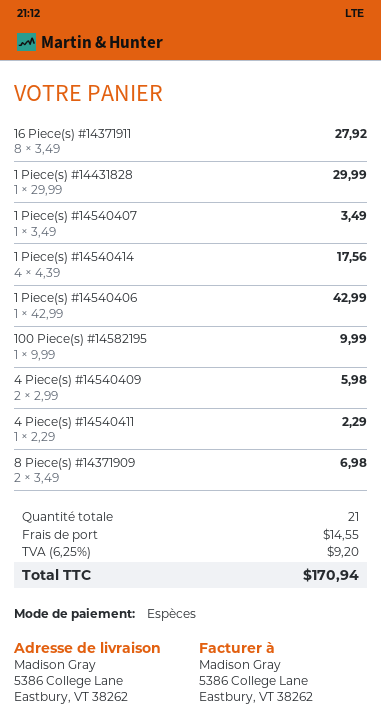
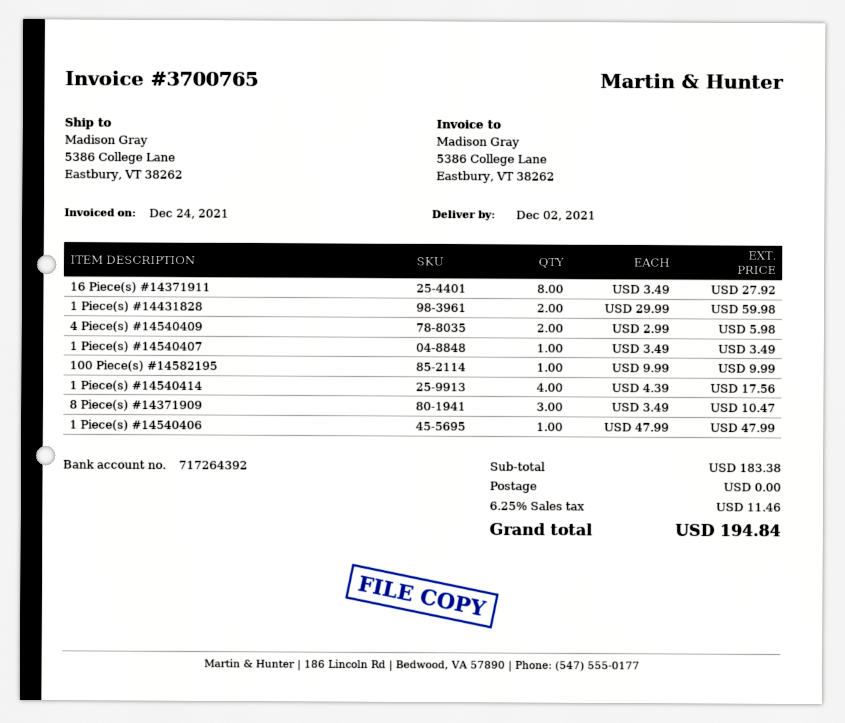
1 Piece(s) #14431828: 1 x 29.99 = 29.99 -> 2 x 29.99 = 59.98
1 Piece(s) #14540406: 1 x 42.99 = 42.99 -> 1 x 47.99 = 47.99
4 Piece(s) #14540411: 1 x 2.29 = 2.29 -> none
8 Piece(s) #14371909: 2 x 3.49 = 6.98 -> 3 x 3.49 = 10.47
shipping: 14.55 -> 0.00
tax: 6.25% = 9.20 -> 6.25% = 11.46
total: 170.94 -> 194.84

